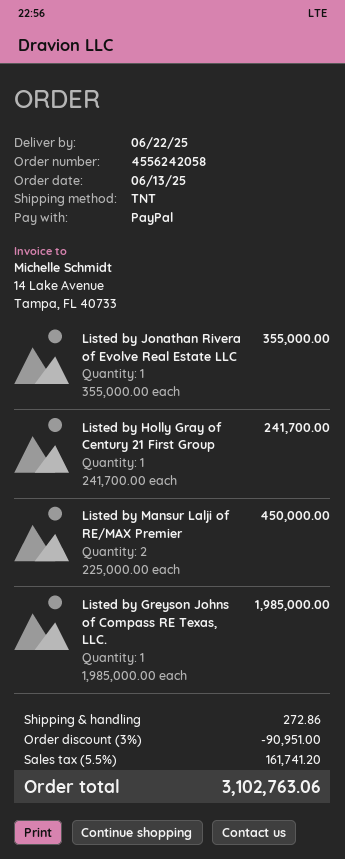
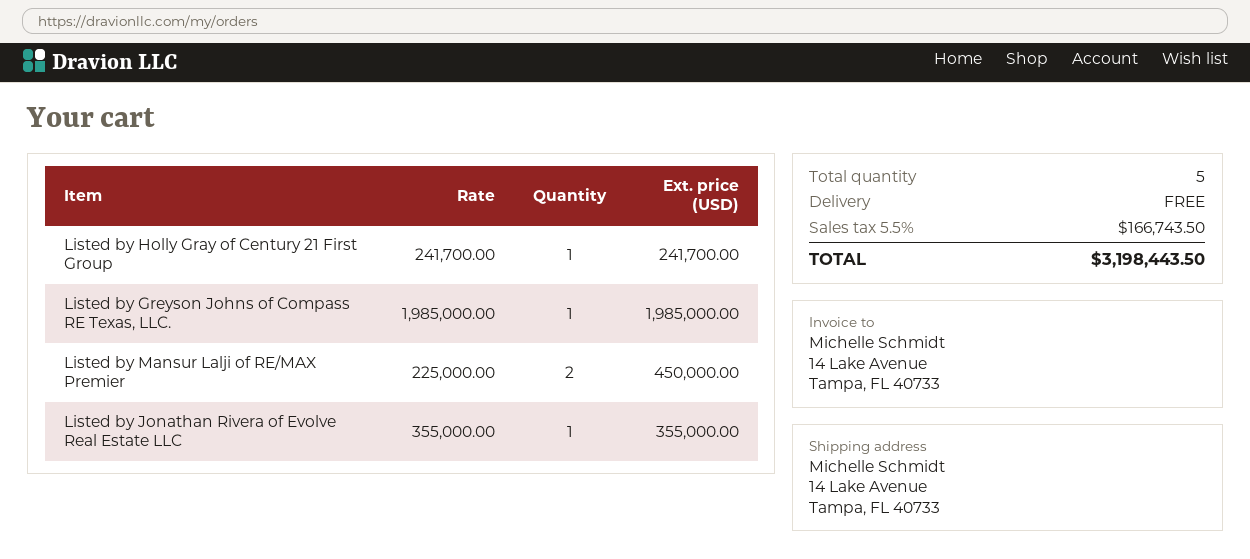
discount: 3% = 90951.00 -> none
shipping: 272.86 -> 0.00
tax: 5.5% = 161741.20 -> 5.5% = 166743.50
total: 3102763.06 -> 3198443.50

